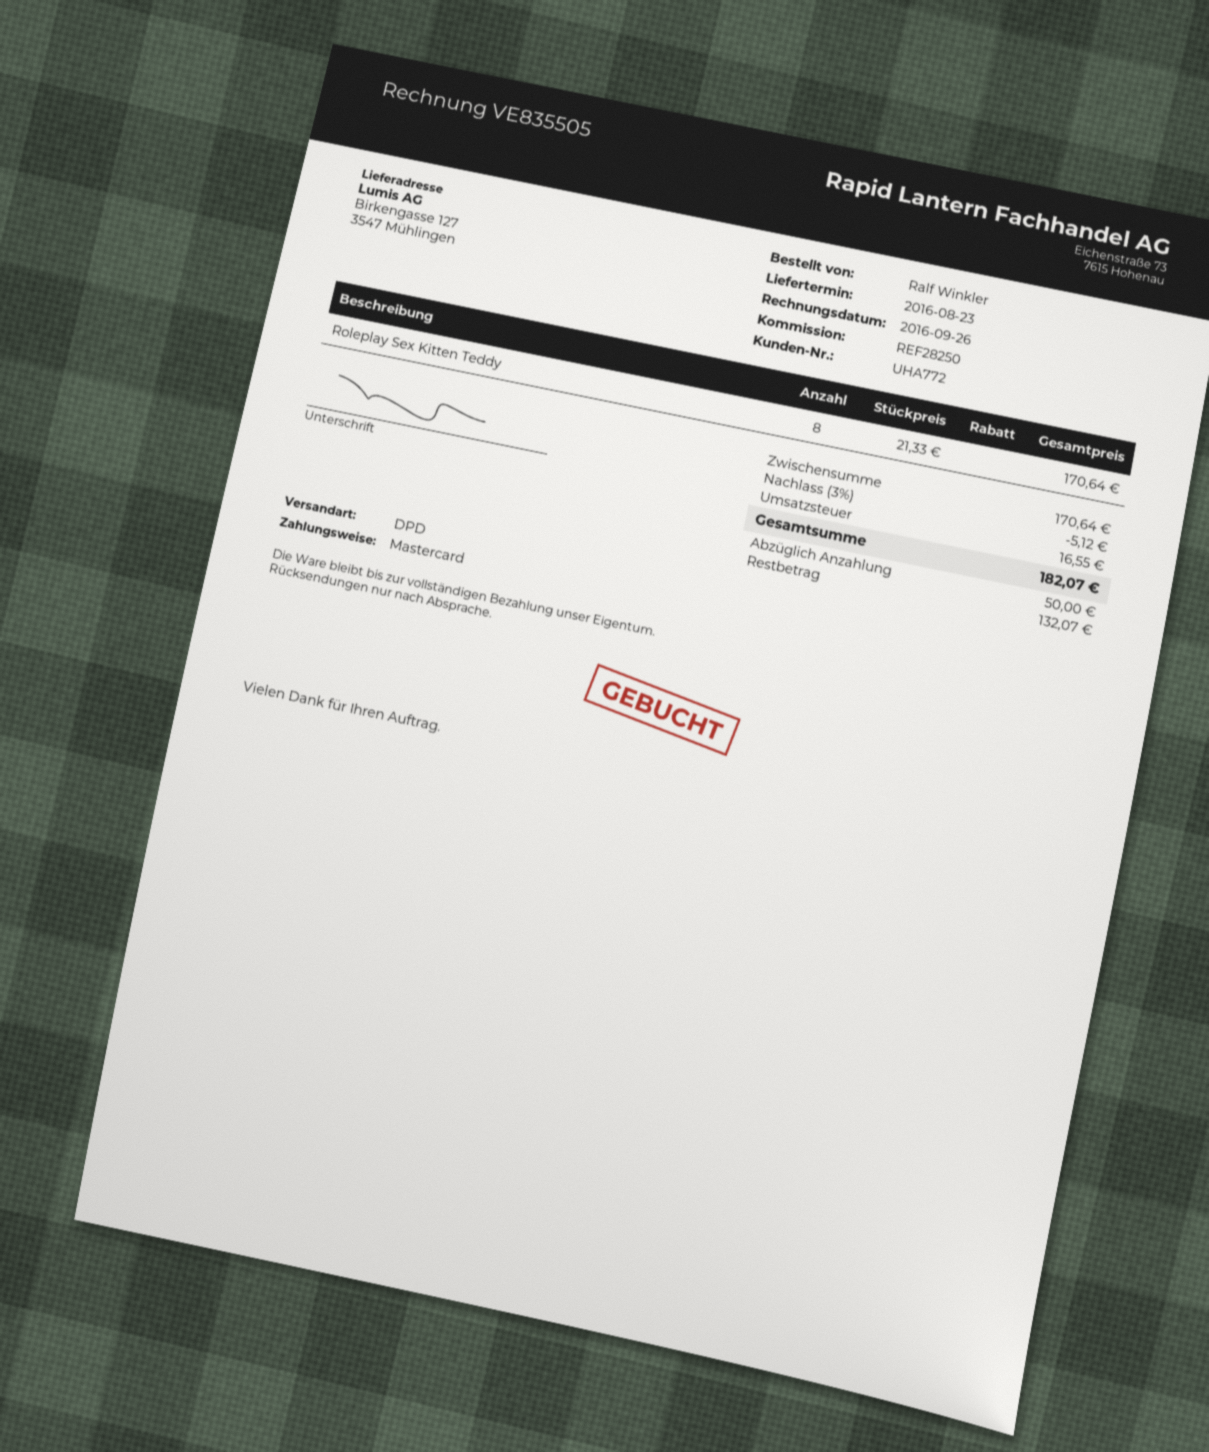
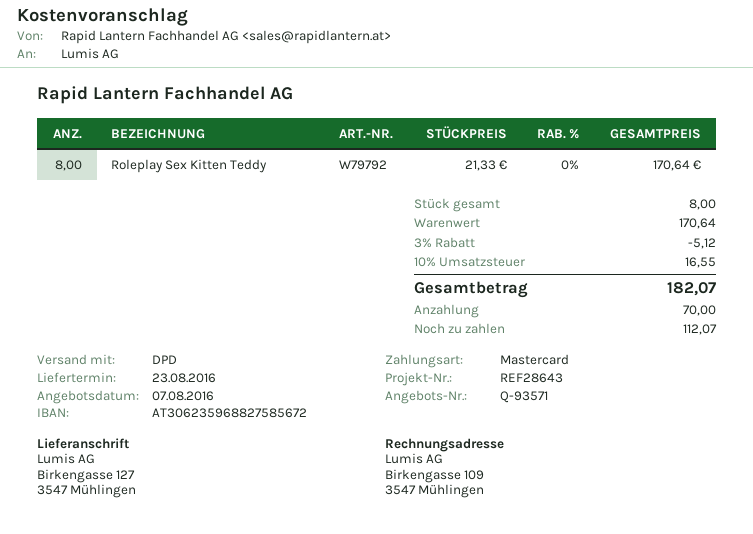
reference: REF28250 -> REF28643
deposit: 50.00 -> 70.00
balance: 132.07 -> 112.07

